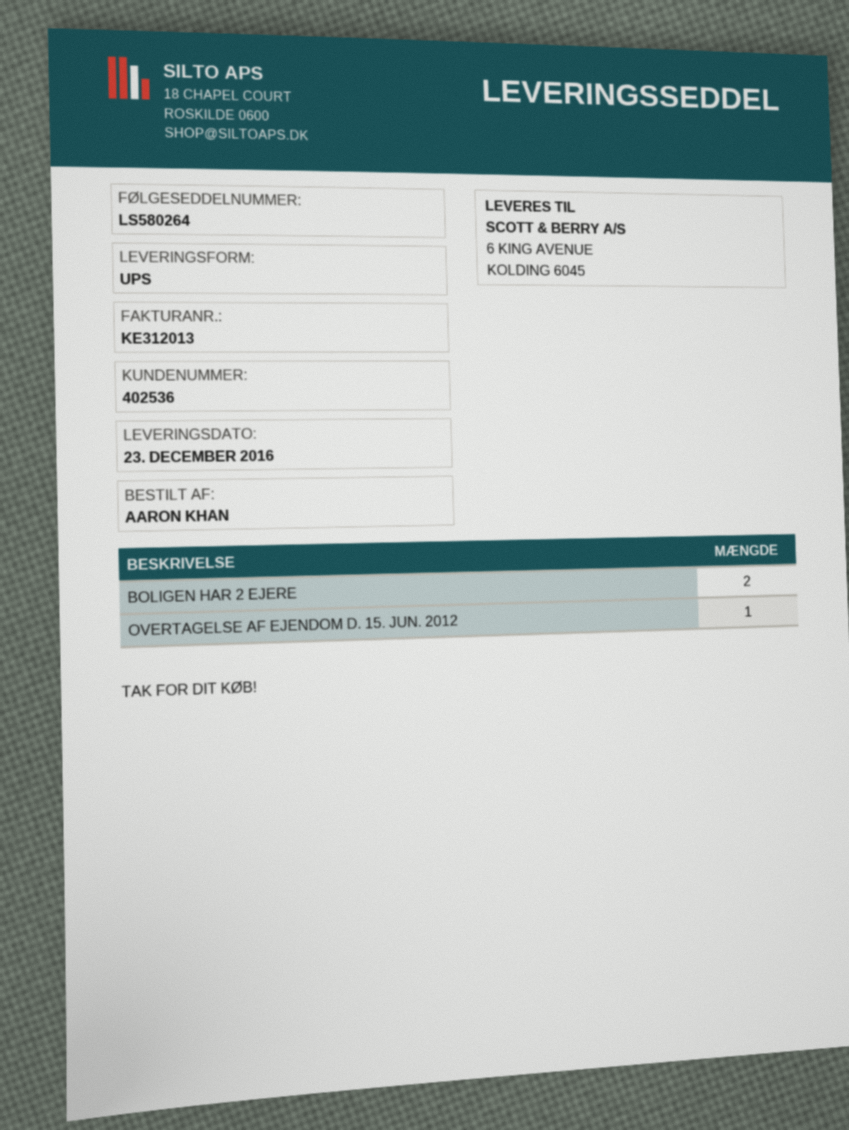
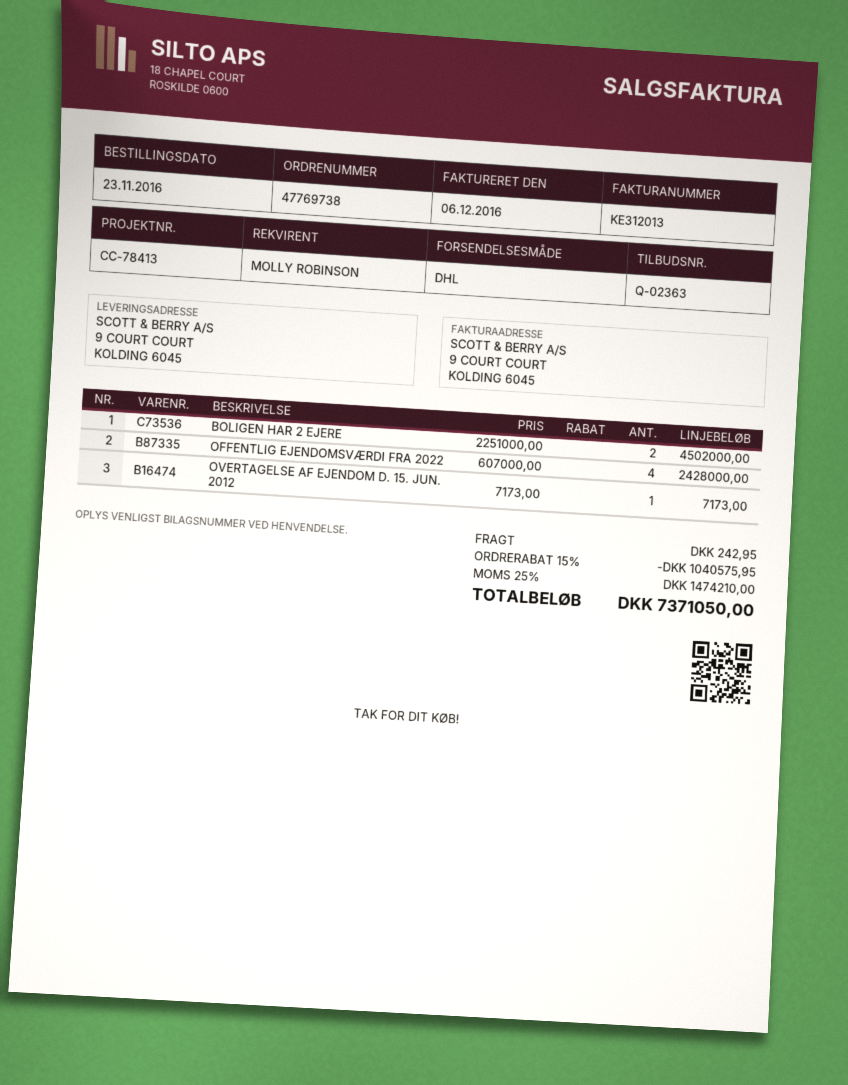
ordered by: AARON KHAN -> MOLLY ROBINSON
shipping method: UPS -> DHL
ship to: 6 KING AVENUE, KOLDING 6045 -> 9 COURT COURT, KOLDING 6045
OFFENTLIG EJENDOMSVÆRDI FRA 2022: none -> 4

